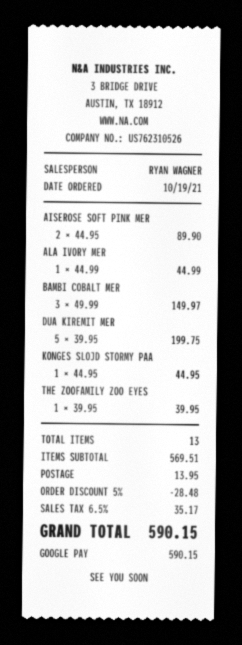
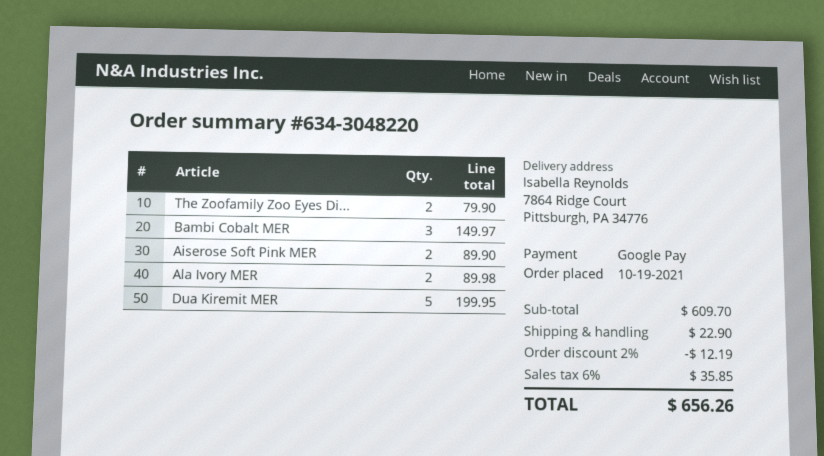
ALA IVORY MER: 1 for 44.99 -> 2 for 89.98
DUA KIREMIT MER: 5 for 199.75 -> 5 for 199.95
KONGES SLOJD STORMY PAA: 1 for 44.95 -> none
THE ZOOFAMILY ZOO EYES: 1 for 39.95 -> 2 for 79.90
subtotal: 569.51 -> 609.70
discount: 5% = 28.48 -> 2% = 12.19
shipping: 13.95 -> 22.90
tax: 6.5% = 35.17 -> 6% = 35.85
total: 590.15 -> 656.26

